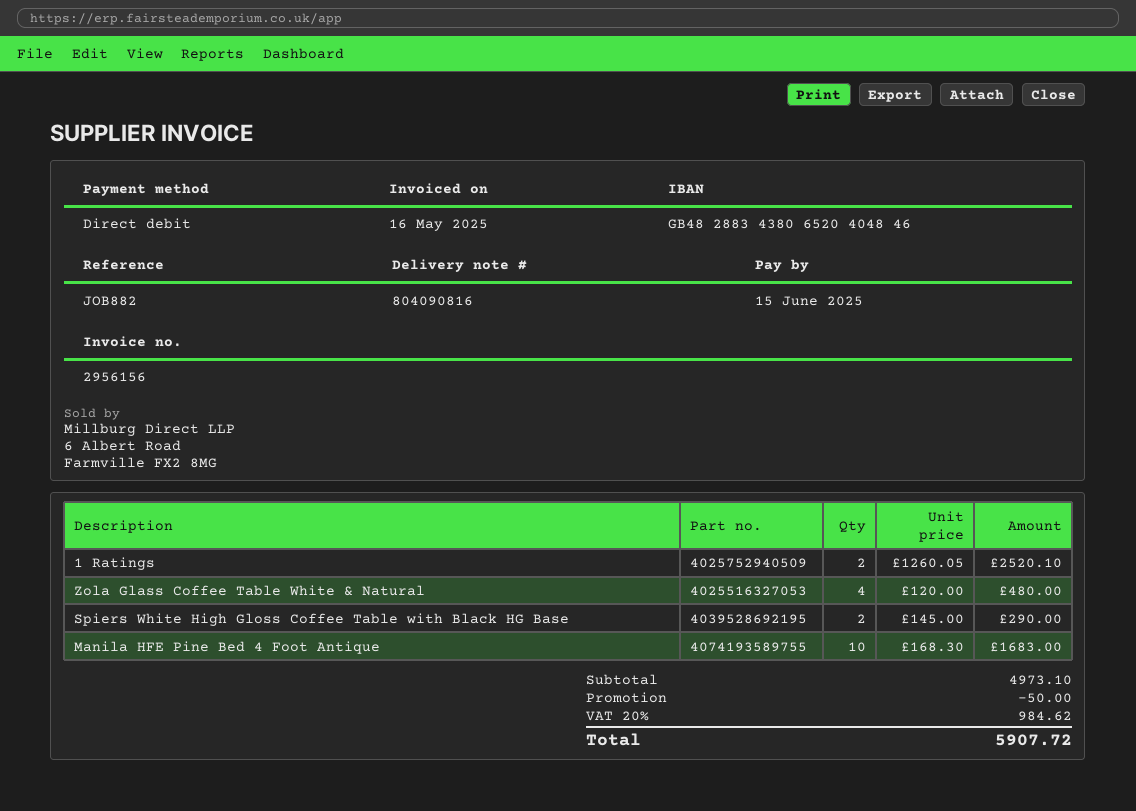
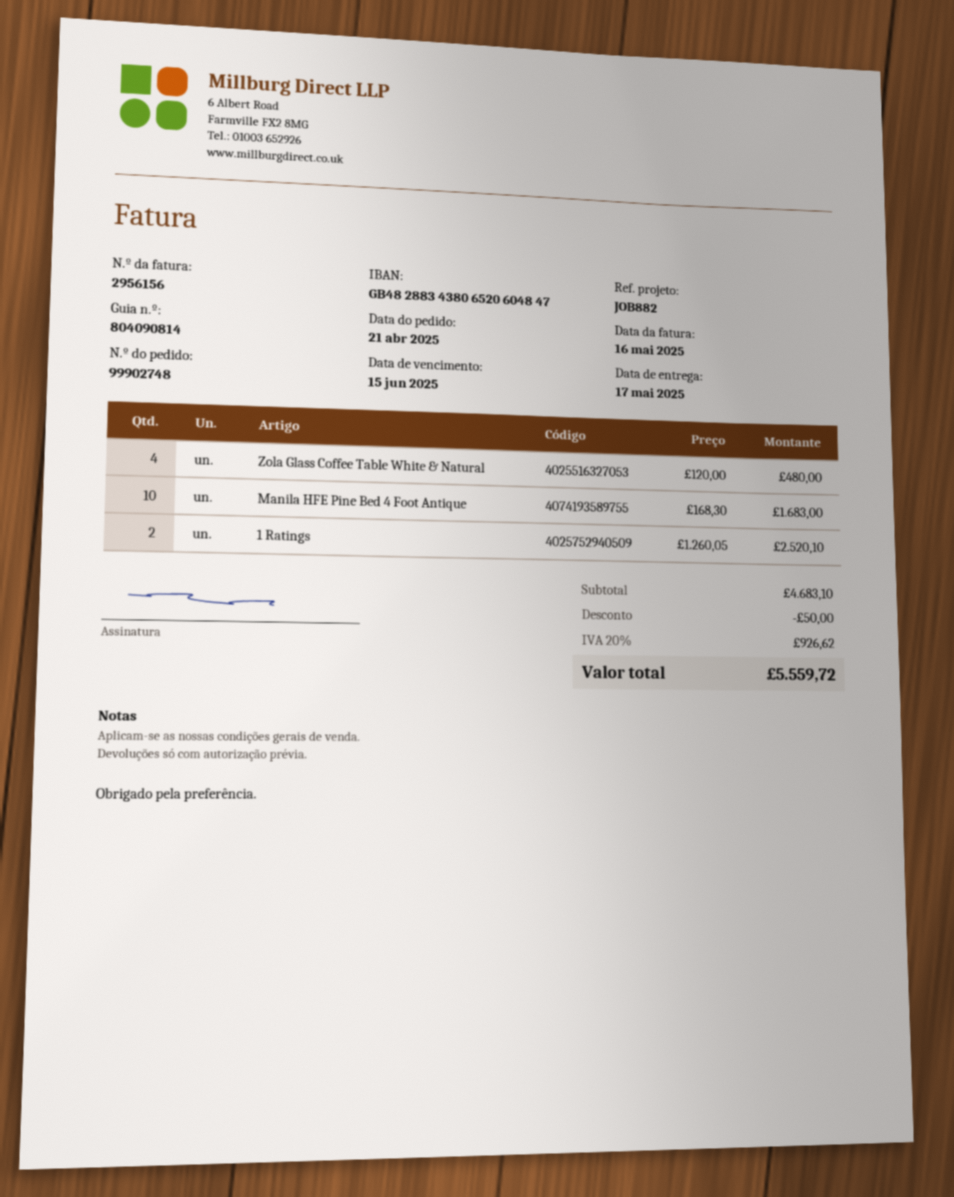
delivery note number: 804090816 -> 804090814
bank account: GB48288343806520404846 -> GB48288343806520604847
Spiers White High Gloss Coffee Table with Black HG Base: 2 x 145.00 = 290.00 -> none
subtotal: 4973.10 -> 4683.10
tax: 20% = 984.62 -> 20% = 926.62
total: 5907.72 -> 5559.72

